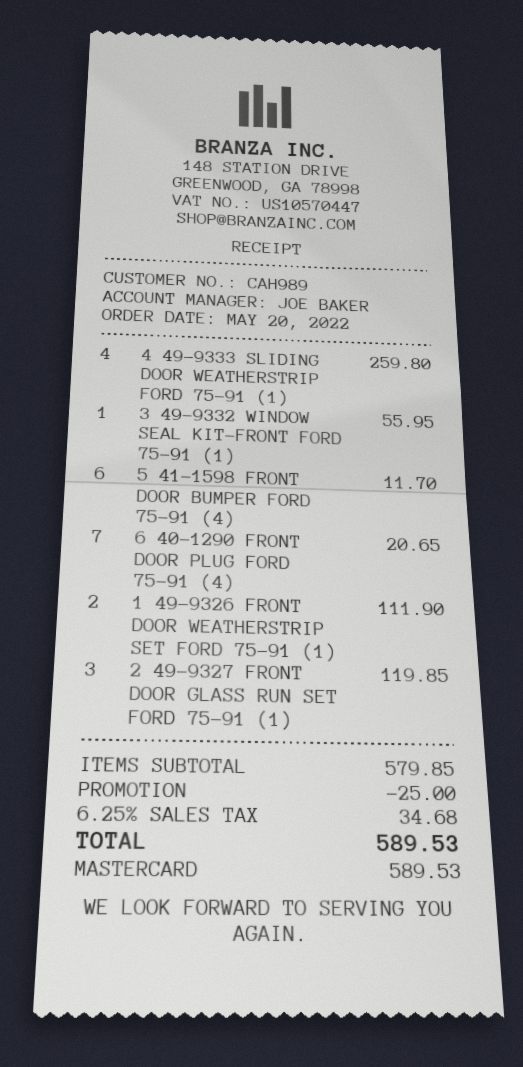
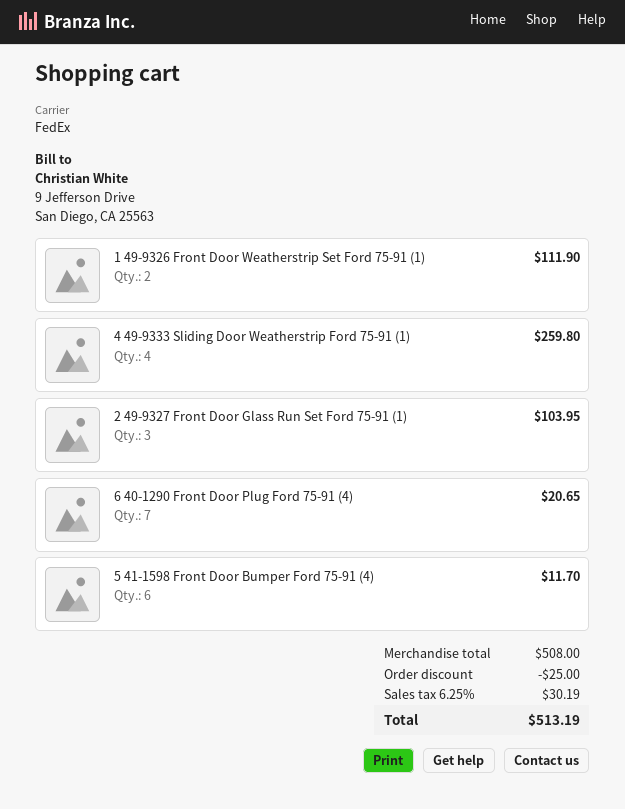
3 49-9332 WINDOW SEAL KIT-FRONT FORD 75-91 (1): 1 for 55.95 -> none
2 49-9327 FRONT DOOR GLASS RUN SET FORD 75-91 (1): 3 for 119.85 -> 3 for 103.95
subtotal: 579.85 -> 508.00
tax: 6.25% = 34.68 -> 6.25% = 30.19
total: 589.53 -> 513.19

